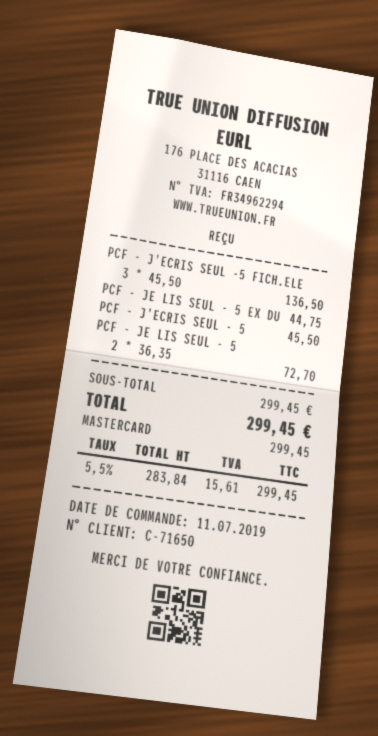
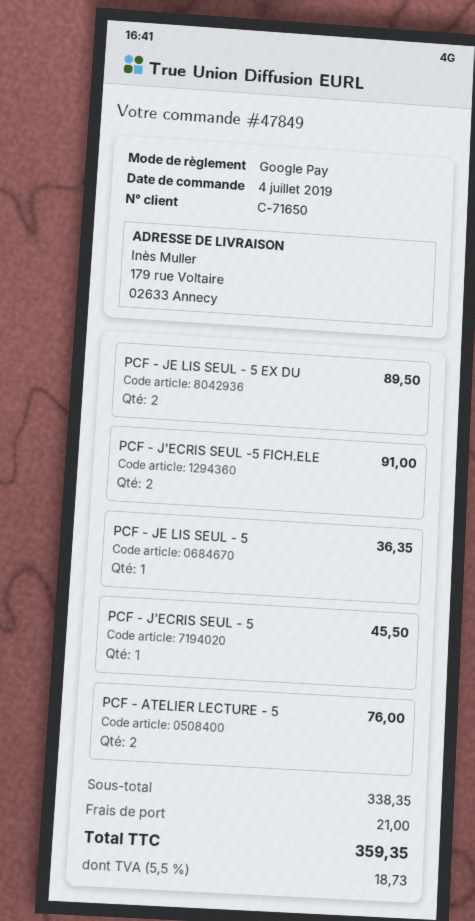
order date: 2019-07-11 -> 2019-07-04
payment method: Mastercard -> Google Pay
PCF - J'ECRIS SEUL -5 FICH.ELE: 3 for 136.50 -> 2 for 91.00
PCF - JE LIS SEUL - 5 EX DU: 1 for 44.75 -> 2 for 89.50
PCF - JE LIS SEUL - 5: 2 for 72.70 -> 1 for 36.35
PCF - ATELIER LECTURE - 5: none -> 2 for 76.00
subtotal: 299.45 -> 338.35
shipping: none -> 21.00
tax: 5.5% = 15.61 -> 5.5% = 18.73
total: 299.45 -> 359.35

